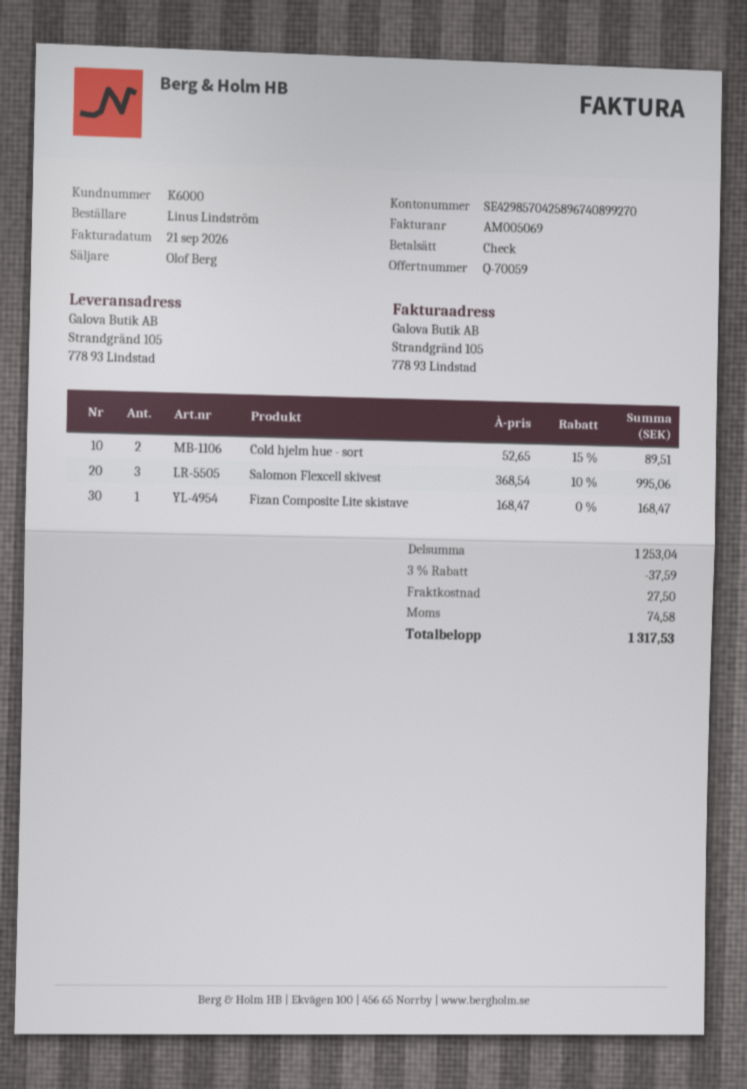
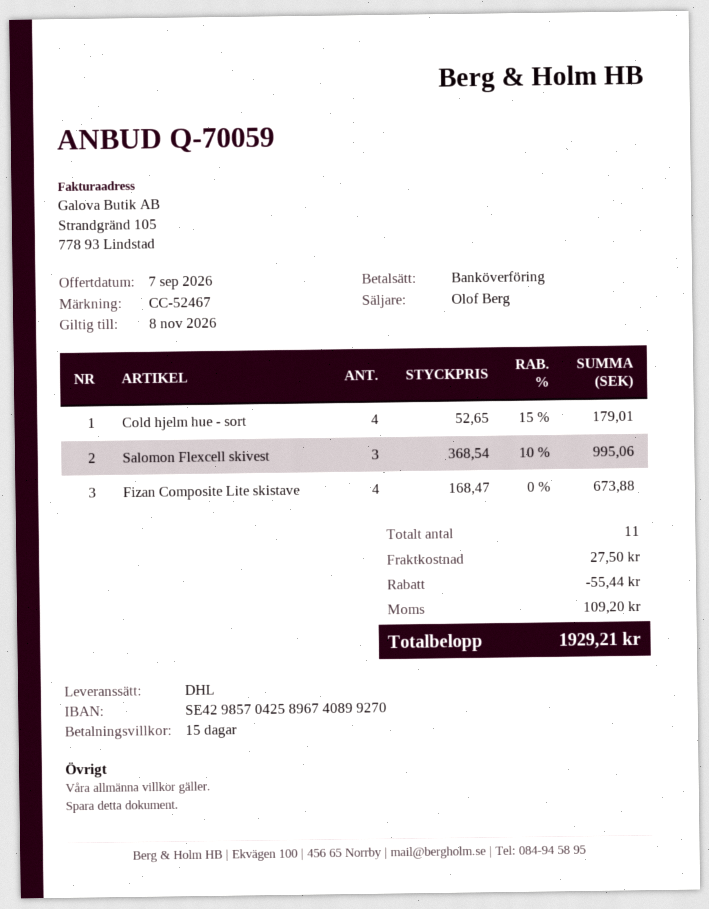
payment method: cheque -> bank transfer
Cold hjelm hue - sort: 2 x 52.65 - 15% = 89.51 -> 4 x 52.65 - 15% = 179.01
Fizan Composite Lite skistave: 1 x 168.47 = 168.47 -> 4 x 168.47 = 673.88
discount: 37.59 -> 55.44
tax: 74.58 -> 109.20
total: 1317.53 -> 1929.21

